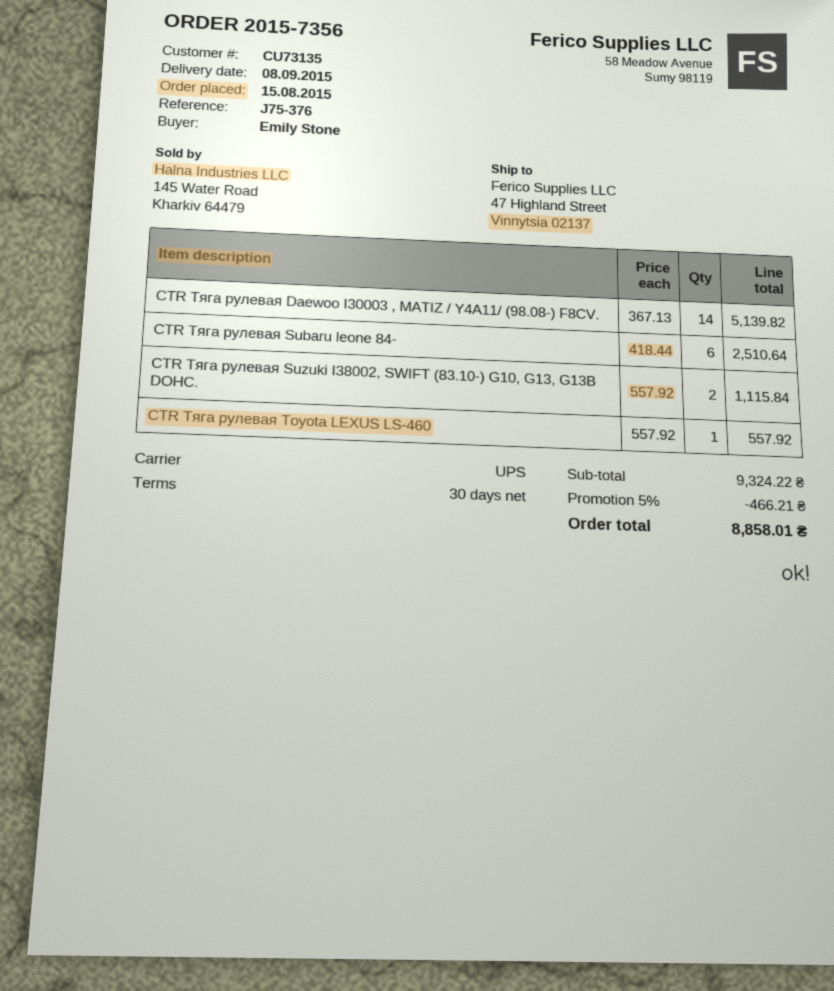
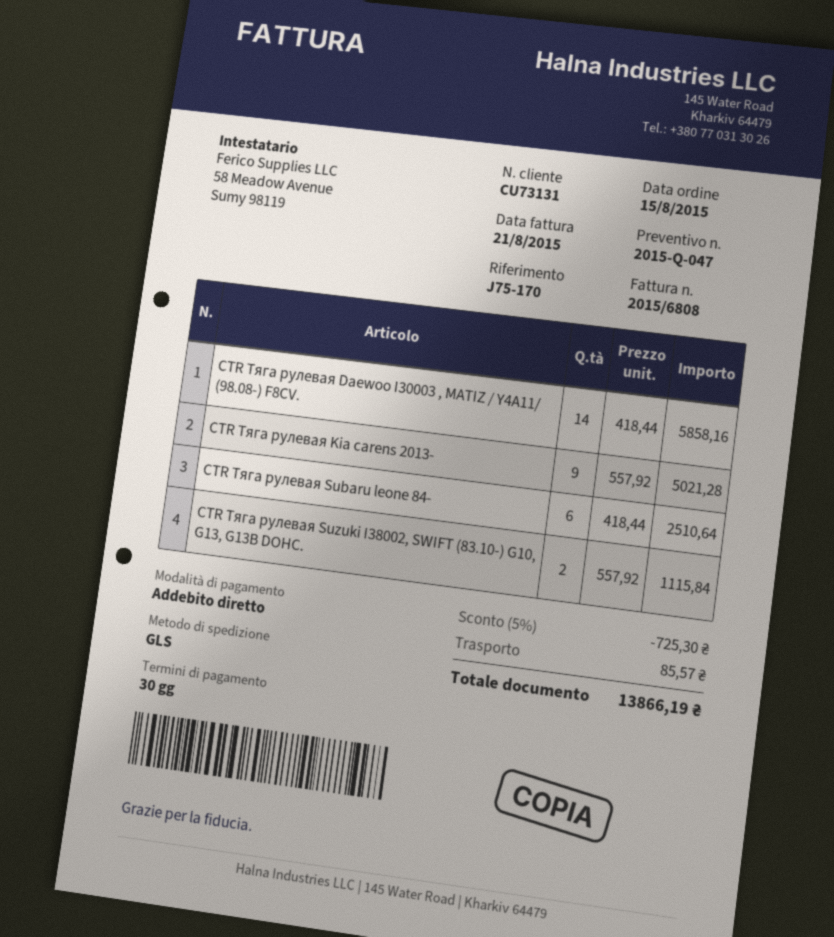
customer number: CU73135 -> CU73131
reference: J75-376 -> J75-170
shipping method: UPS -> GLS
CTR Тяга рулевая Daewoo I30003 , MATIZ / Y4A11/ (98.08-) F8CV.: 14 x 367.13 = 5139.82 -> 14 x 418.44 = 5858.16
CTR Тяга рулевая Toyota LEXUS LS-460: 1 x 557.92 = 557.92 -> none
CTR Тяга рулевая Kia carens 2013-: none -> 9 x 557.92 = 5021.28
discount: 5% = 466.21 -> 5% = 725.30
shipping: none -> 85.57
total: 8858.01 -> 13866.19

